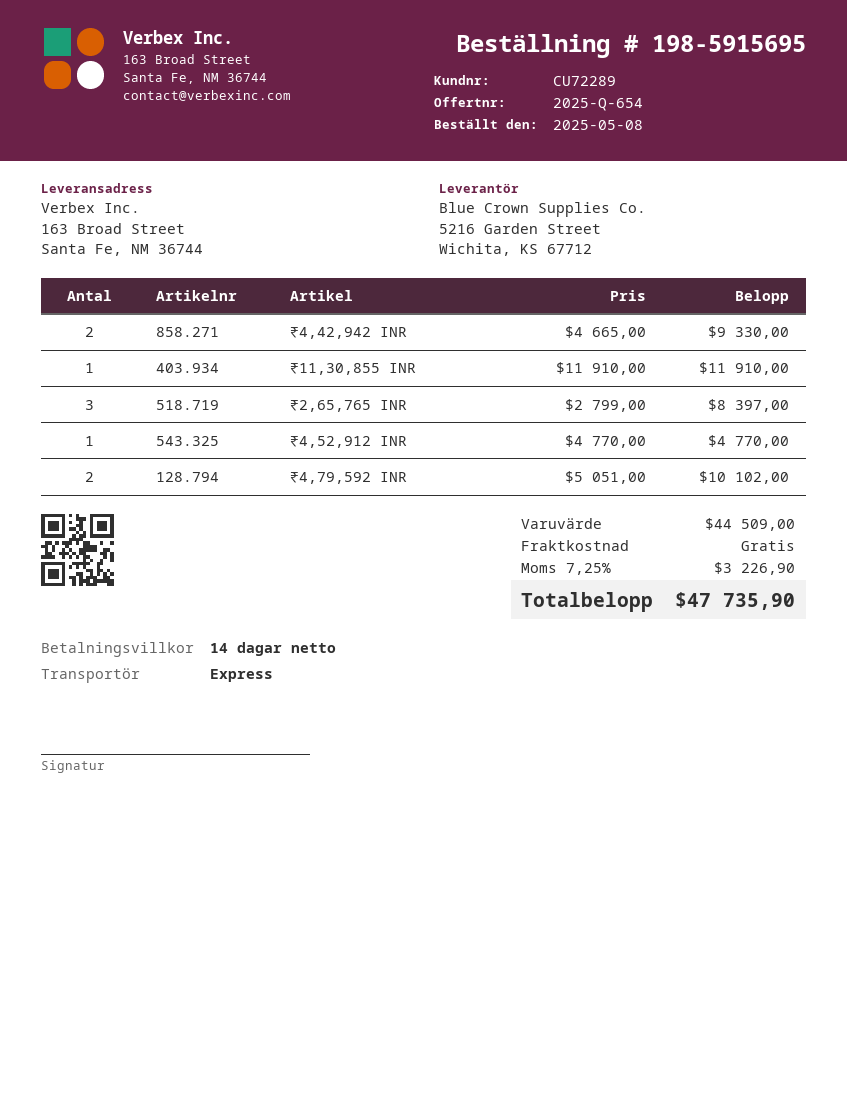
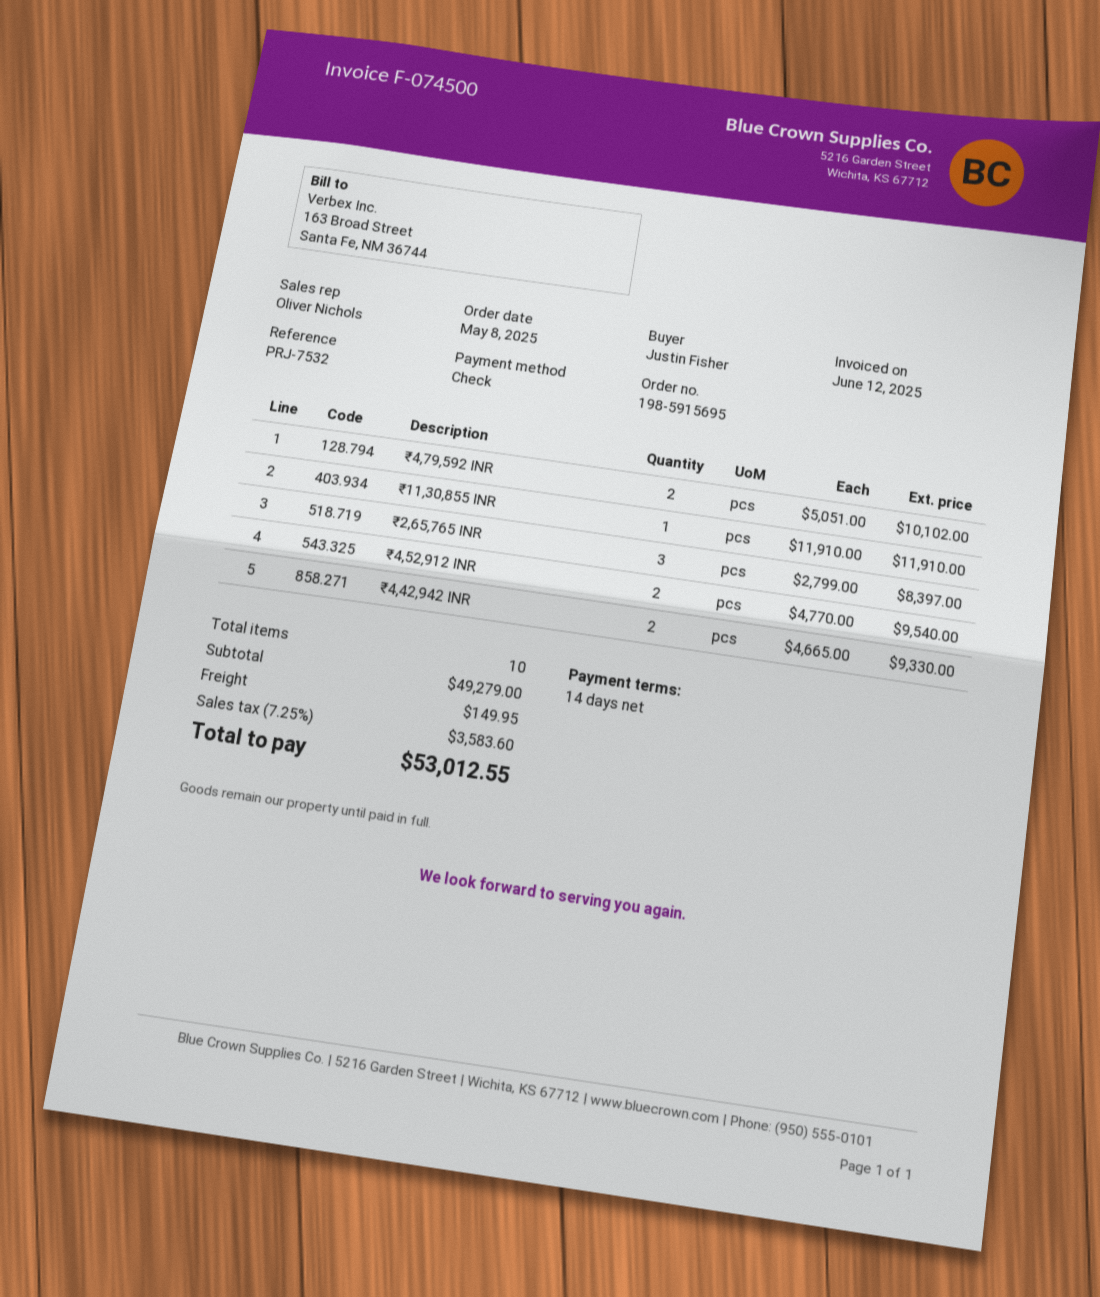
₹4,52,912 INR: 1 x 4770.00 = 4770.00 -> 2 x 4770.00 = 9540.00
subtotal: 44509.00 -> 49279.00
shipping: 0.00 -> 149.95
tax: 7.25% = 3226.90 -> 7.25% = 3583.60
total: 47735.90 -> 53012.55

